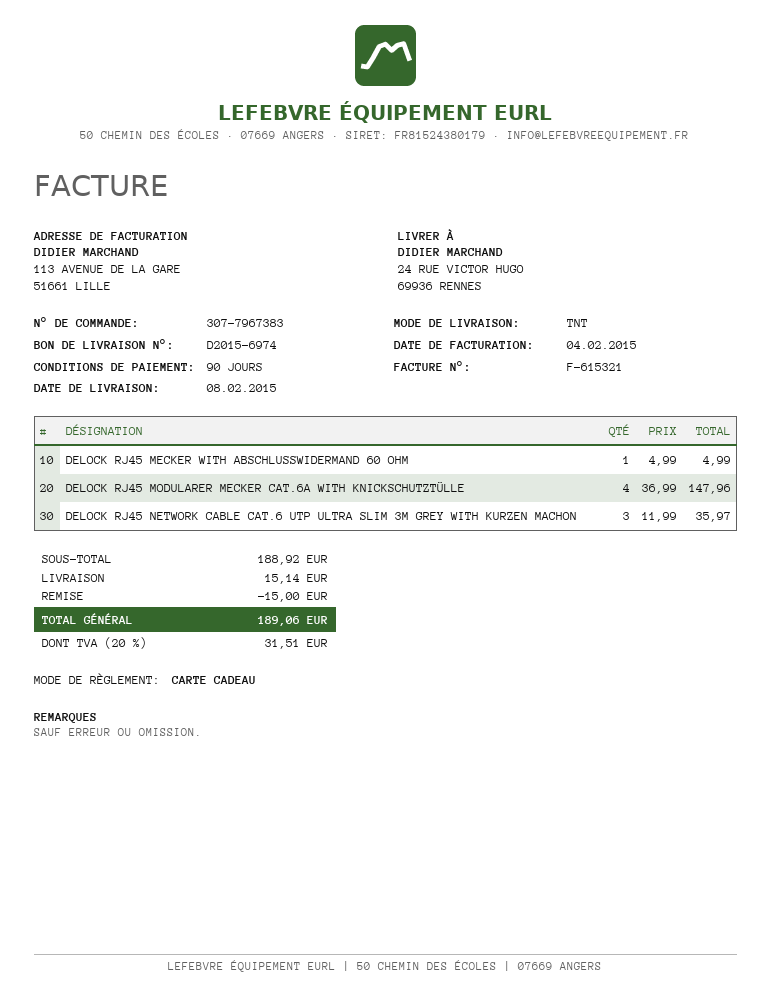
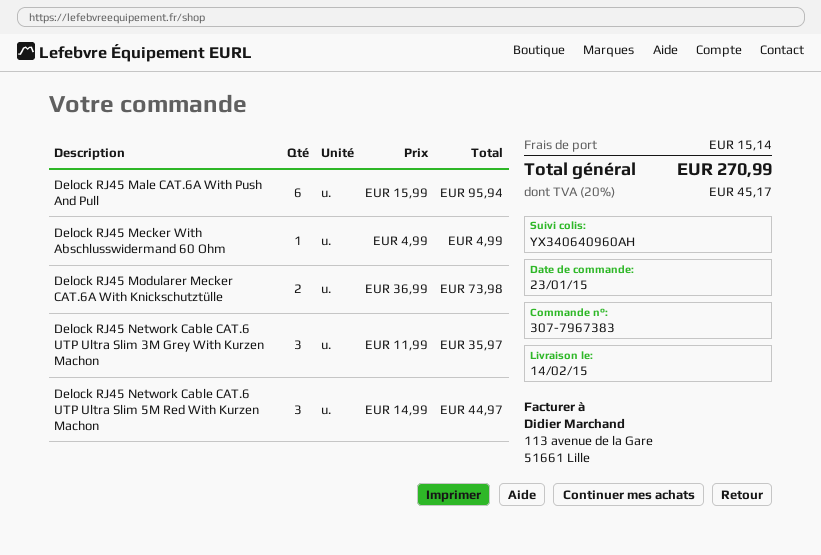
delivery date: 2015-02-08 -> 2015-02-14
DELOCK RJ45 MODULARER MECKER CAT.6A WITH KNICKSCHUTZTÜLLE: 4 x 36.99 = 147.96 -> 2 x 36.99 = 73.98
Delock RJ45 Male CAT.6A With Push And Pull: none -> 6 x 15.99 = 95.94
Delock RJ45 Network Cable CAT.6 UTP Ultra Slim 5M Red With Kurzen Machon: none -> 3 x 14.99 = 44.97
discount: 15.00 -> none
tax: 20% = 31.51 -> 20% = 45.17
total: 189.06 -> 270.99

